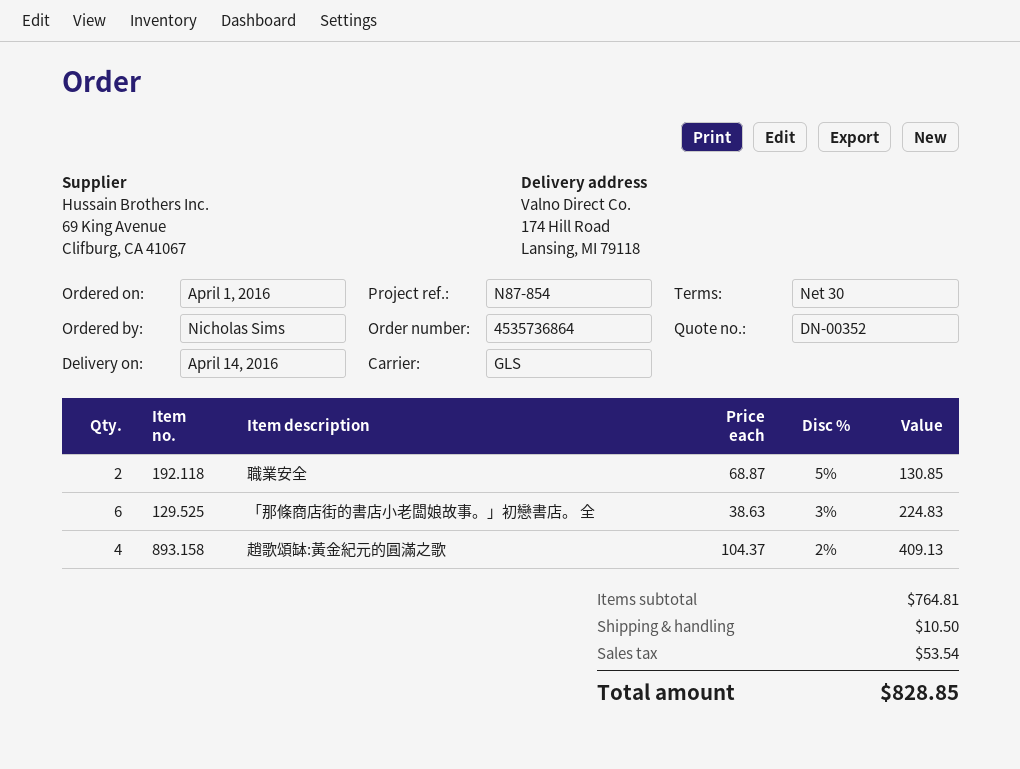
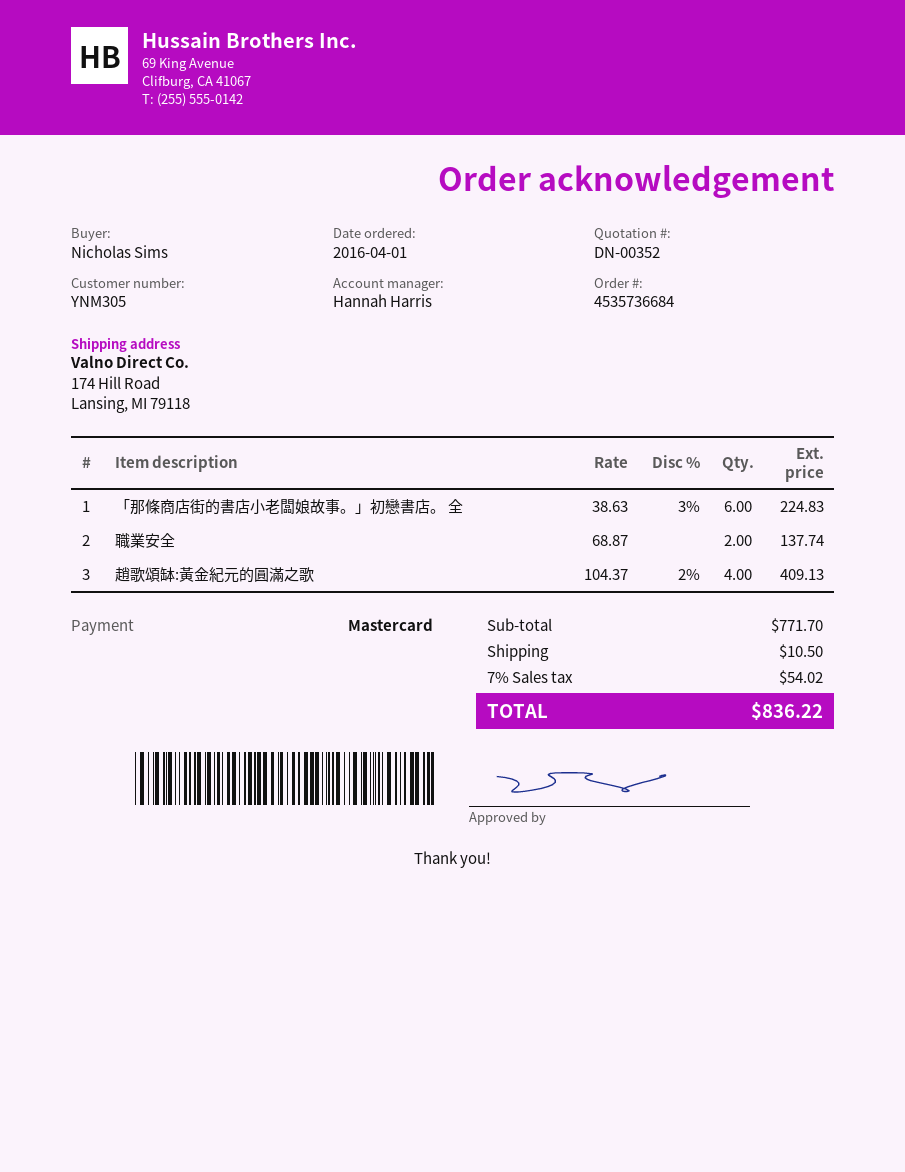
order number: 4535736864 -> 4535736684
職業安全: 2 x 68.87 - 5% = 130.85 -> 2 x 68.87 = 137.74
subtotal: 764.81 -> 771.70
tax: 53.54 -> 54.02
total: 828.85 -> 836.22

